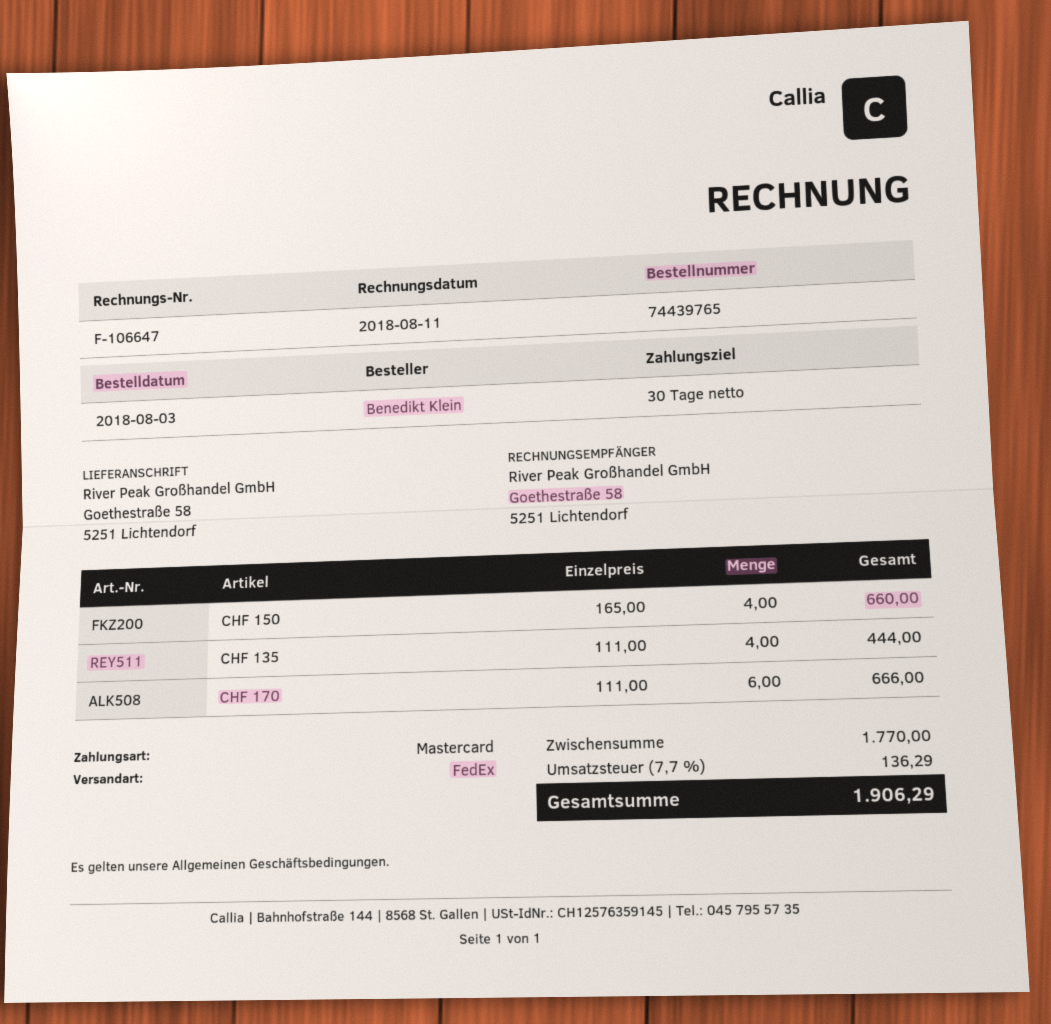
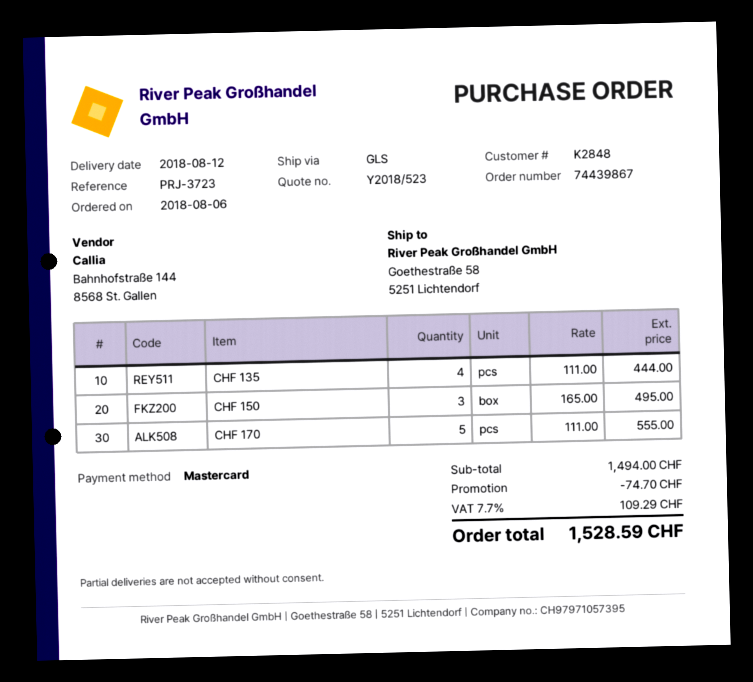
order number: 74439765 -> 74439867
order date: 2018-08-03 -> 2018-08-06
shipping method: FedEx -> GLS
CHF 150: 4 x 165.00 = 660.00 -> 3 x 165.00 = 495.00
CHF 170: 6 x 111.00 = 666.00 -> 5 x 111.00 = 555.00
subtotal: 1770.00 -> 1494.00
discount: none -> 74.70
tax: 7.7% = 136.29 -> 7.7% = 109.29
total: 1906.29 -> 1528.59

